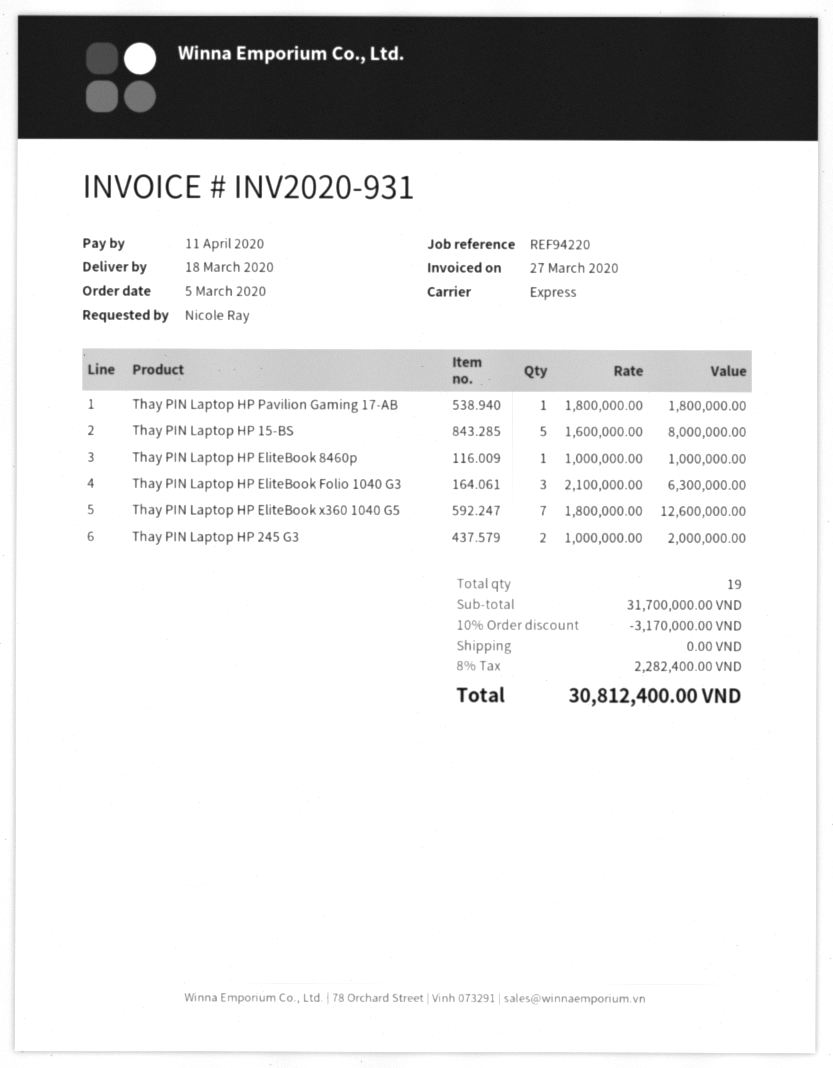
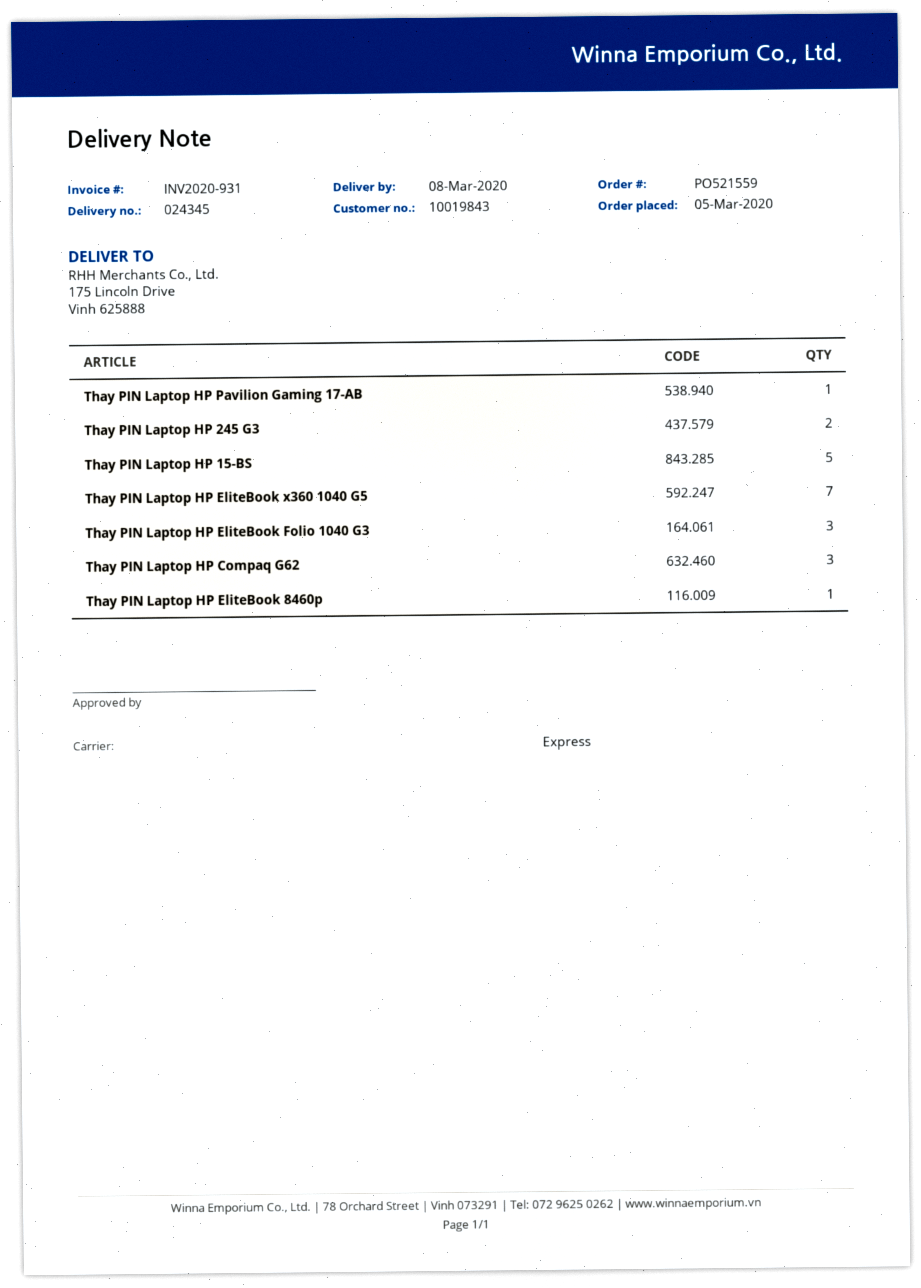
delivery date: 2020-03-18 -> 2020-03-08
Thay PIN Laptop HP Compaq G62: none -> 3

